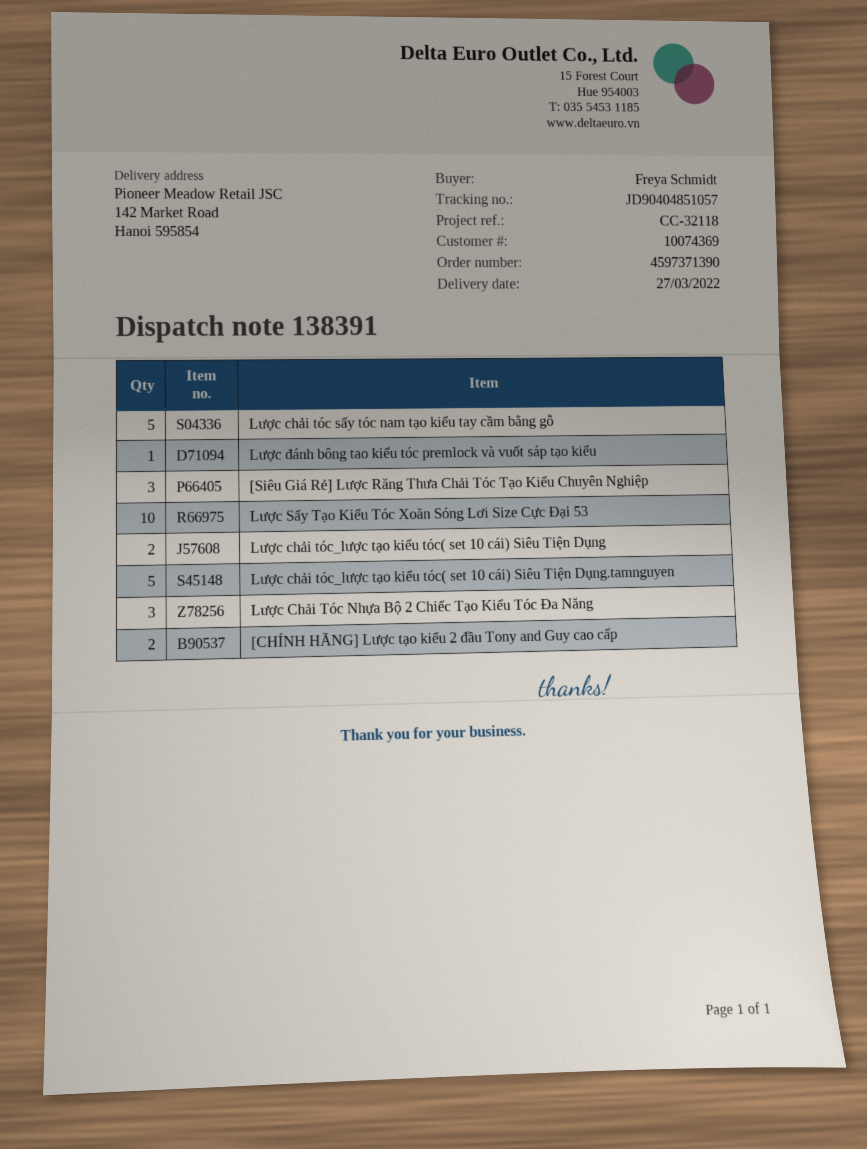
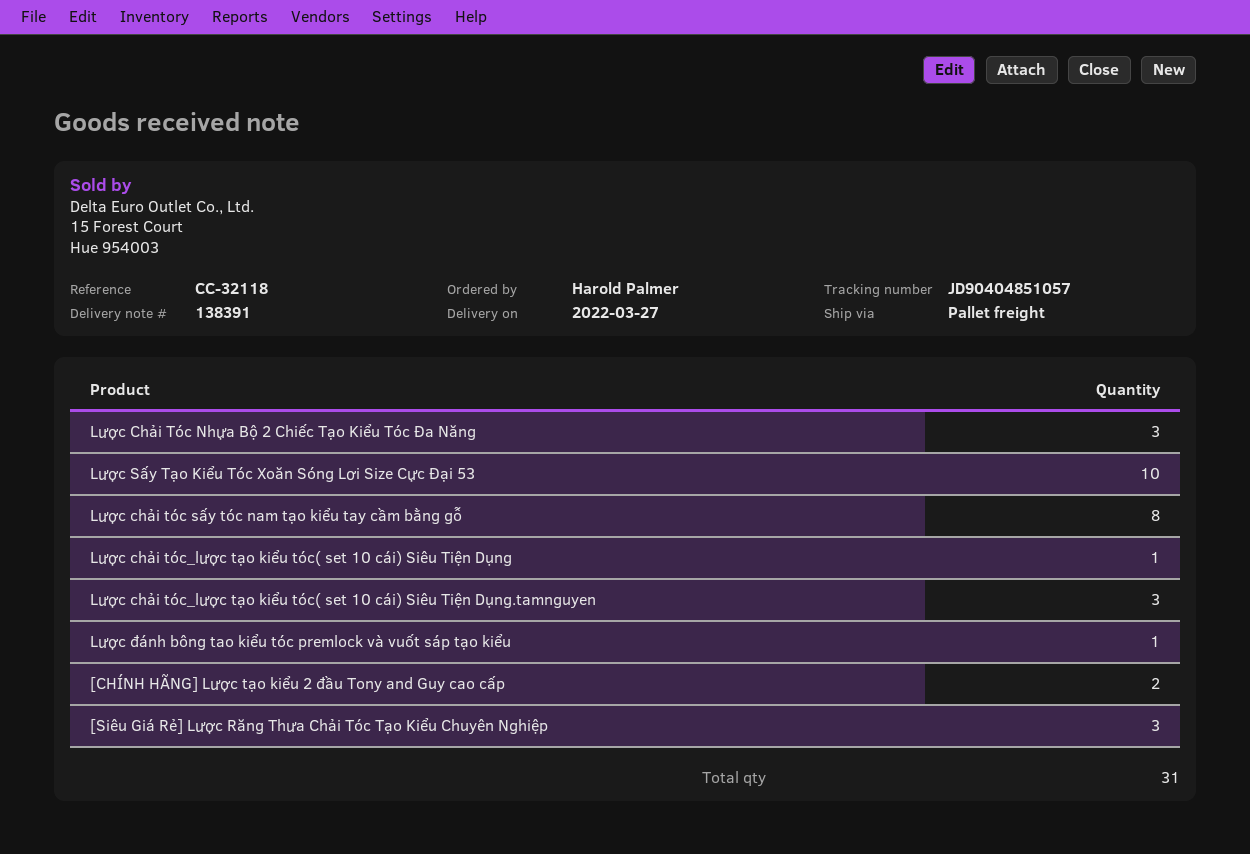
ordered by: Freya Schmidt -> Harold Palmer
Lược chải tóc sấy tóc nam tạo kiểu tay cầm bằng gỗ: 5 -> 8
Lược chải tóc_lược tạo kiểu tóc( set 10 cái) Siêu Tiện Dụng: 2 -> 1
Lược chải tóc_lược tạo kiểu tóc( set 10 cái) Siêu Tiện Dụng.tamnguyen: 5 -> 3

